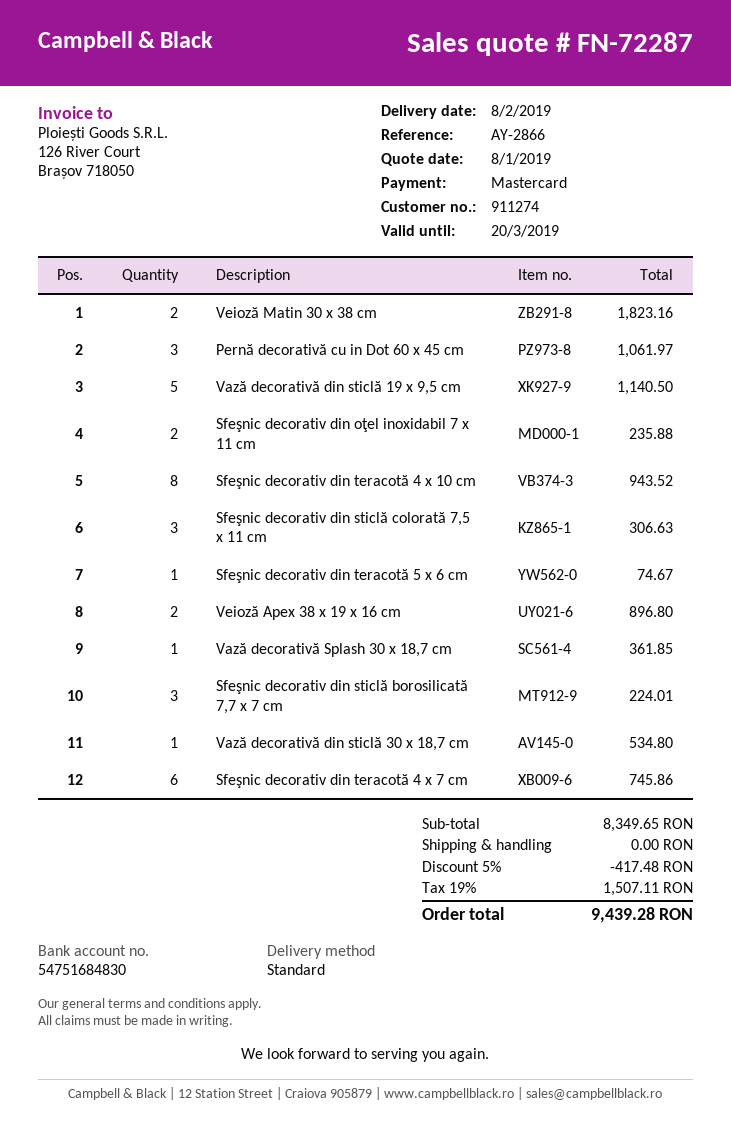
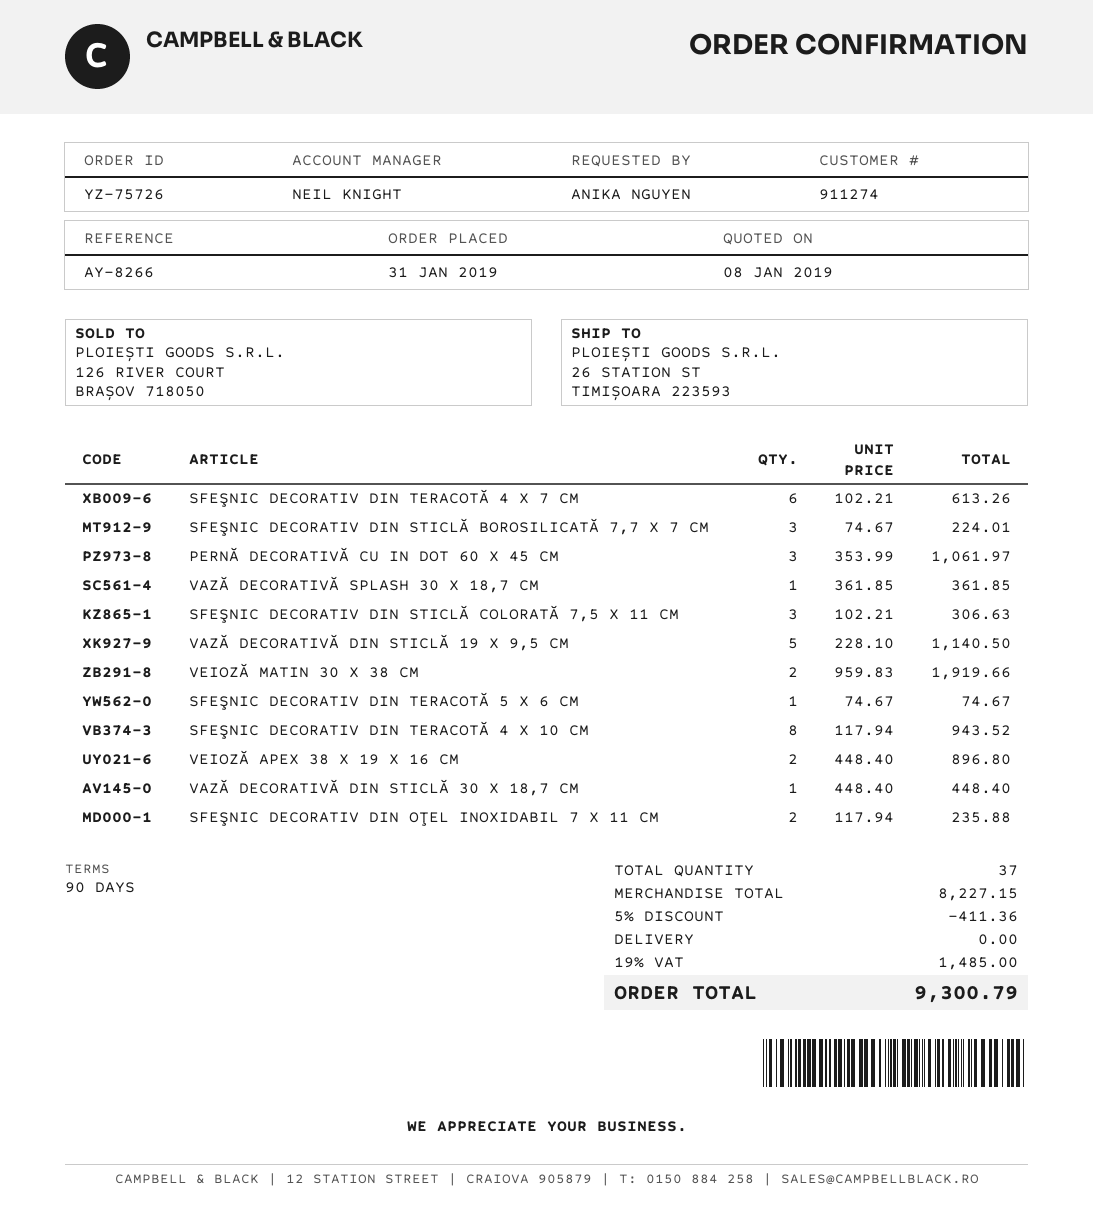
reference: AY-2866 -> AY-8266
Veioză Matin 30 x 38 cm: 2 for 1823.16 -> 2 for 1919.66
Vază decorativă din sticlă 30 x 18,7 cm: 1 for 534.80 -> 1 for 448.40
Sfeşnic decorativ din teracotă 4 x 7 cm: 6 for 745.86 -> 6 for 613.26
subtotal: 8349.65 -> 8227.15
discount: 5% = 417.48 -> 5% = 411.36
tax: 19% = 1507.11 -> 19% = 1485.00
total: 9439.28 -> 9300.79

